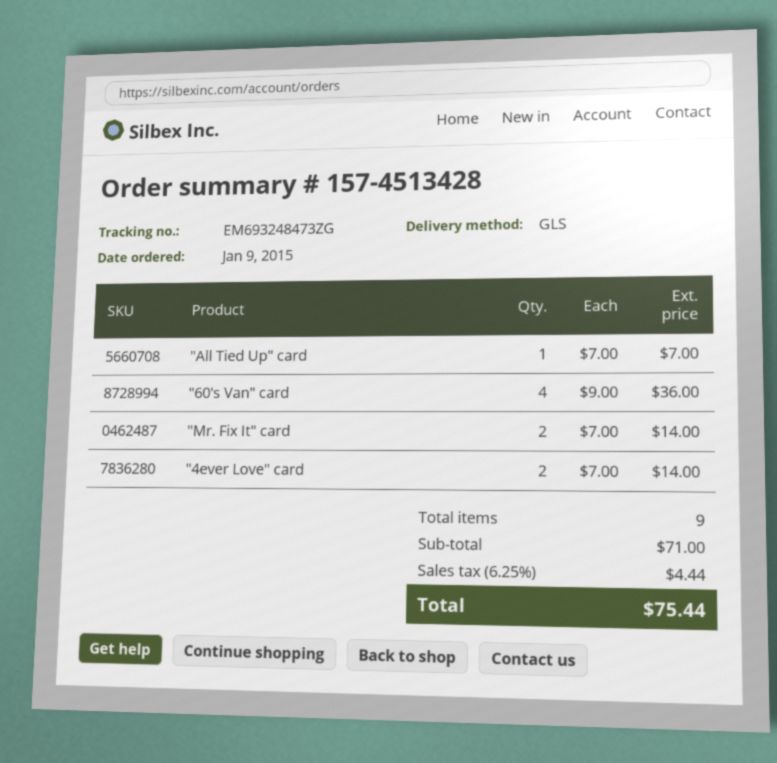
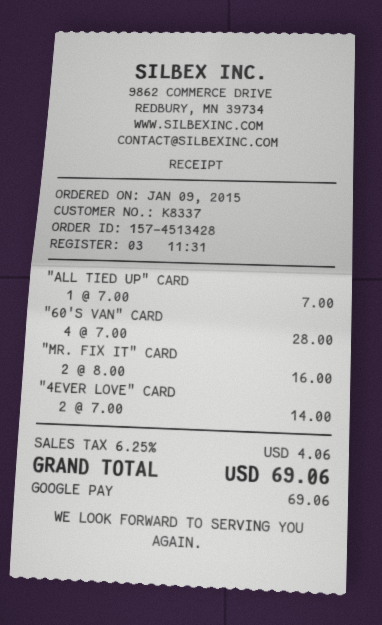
"60's Van" card: 4 x 9.00 = 36.00 -> 4 x 7.00 = 28.00
"Mr. Fix It" card: 2 x 7.00 = 14.00 -> 2 x 8.00 = 16.00
tax: 6.25% = 4.44 -> 6.25% = 4.06
total: 75.44 -> 69.06

